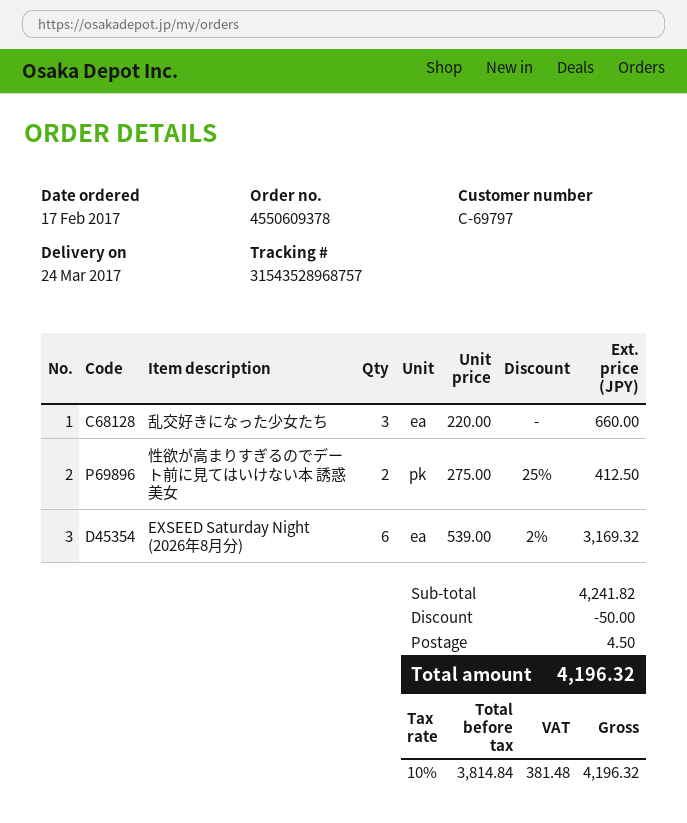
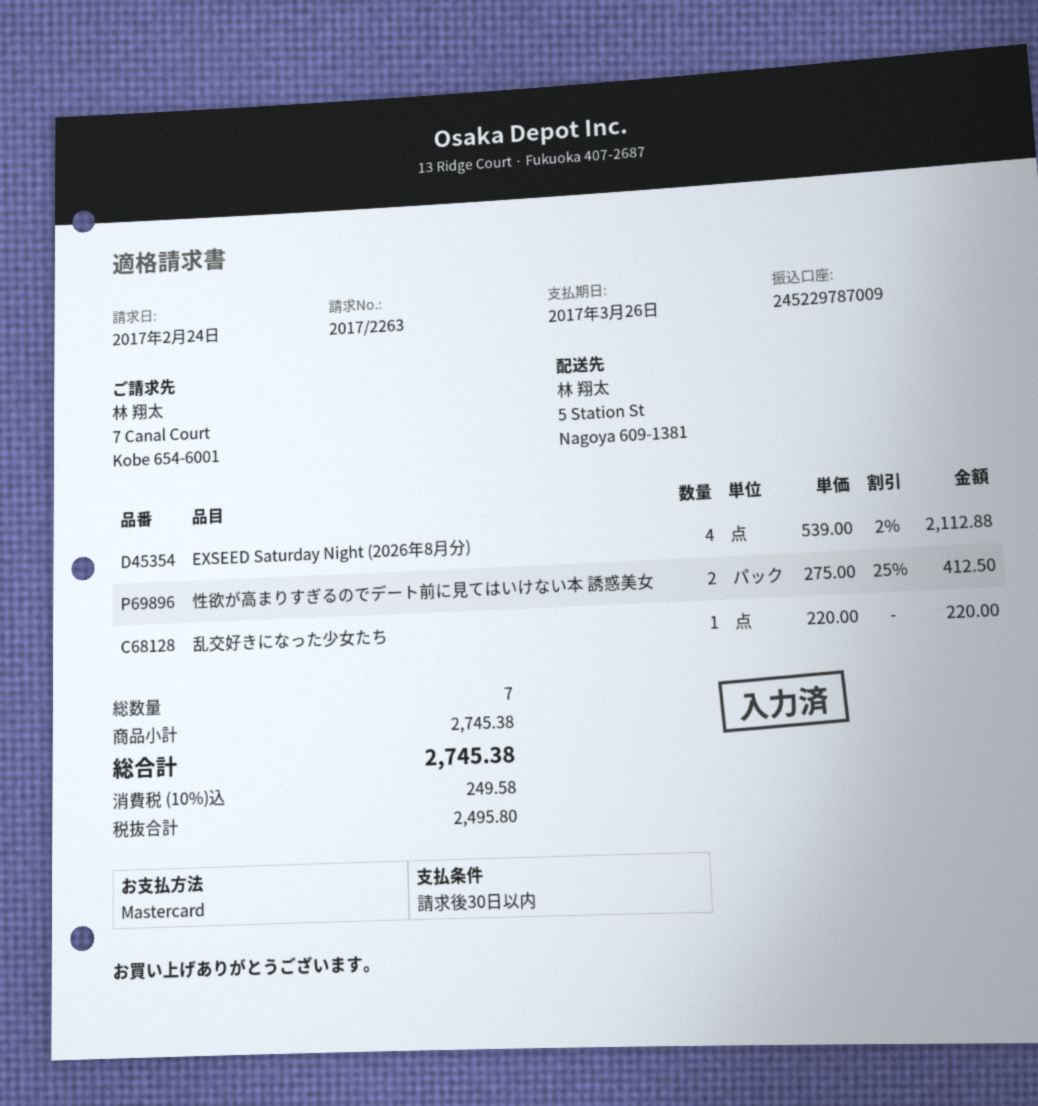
乱交好きになった少女たち: 3 x 220.00 = 660.00 -> 1 x 220.00 = 220.00
EXSEED Saturday Night (2026年8月分): 6 x 539.00 - 2% = 3169.32 -> 4 x 539.00 - 2% = 2112.88
subtotal: 4241.82 -> 2745.38
discount: 50.00 -> none
shipping: 4.50 -> none
net: 3814.84 -> 2495.80
tax: 10% = 381.48 -> 10% = 249.58
total: 4196.32 -> 2745.38

